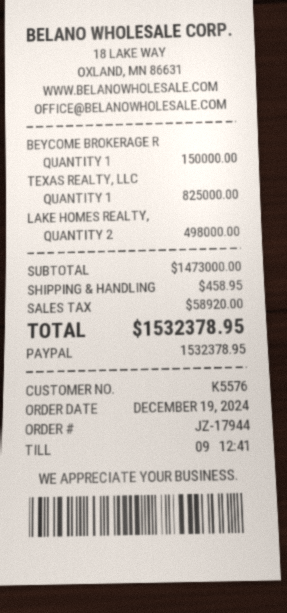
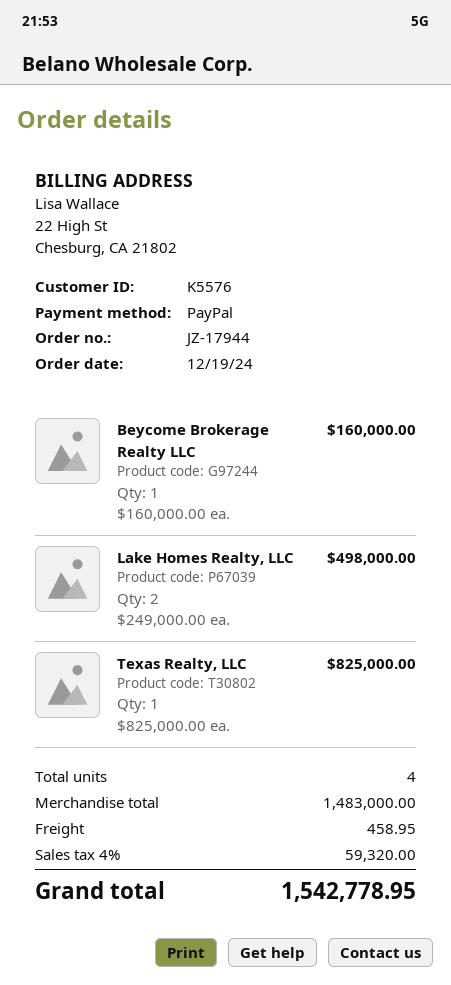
BEYCOME BROKERAGE R: 1 for 150000.00 -> 1 for 160000.00
subtotal: 1473000.00 -> 1483000.00
tax: 58920.00 -> 59320.00
total: 1532378.95 -> 1542778.95

